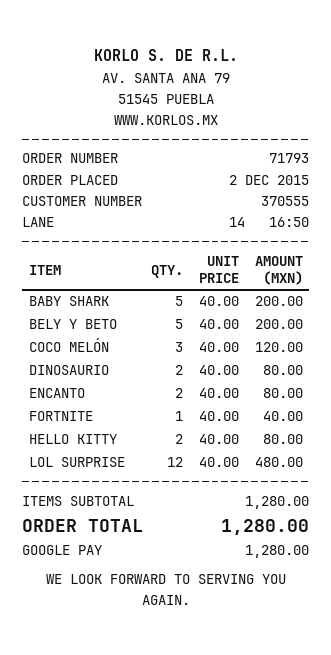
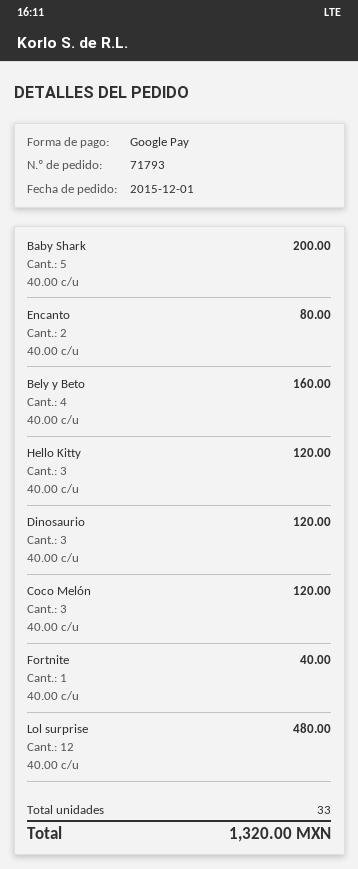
order date: 2015-12-02 -> 2015-12-01
BELY Y BETO: 5 x 40.00 = 200.00 -> 4 x 40.00 = 160.00
DINOSAURIO: 2 x 40.00 = 80.00 -> 3 x 40.00 = 120.00
HELLO KITTY: 2 x 40.00 = 80.00 -> 3 x 40.00 = 120.00
total: 1280.00 -> 1320.00

